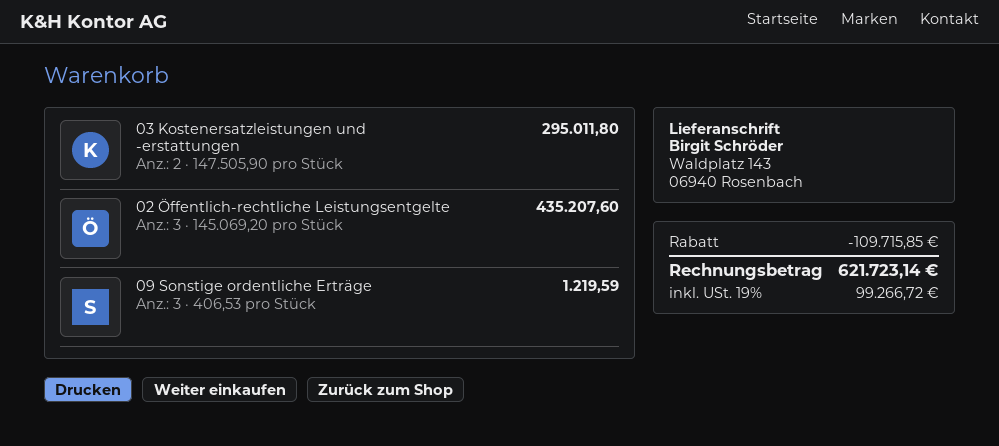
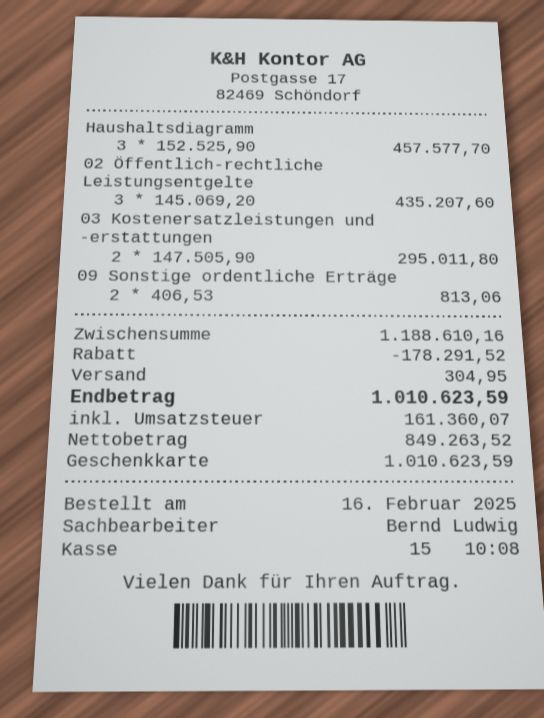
09 Sonstige ordentliche Erträge: 3 x 406.53 = 1219.59 -> 2 x 406.53 = 813.06
Haushaltsdiagramm: none -> 3 x 152525.90 = 457577.70
discount: 109715.85 -> 178291.52
shipping: none -> 304.95
tax: 99266.72 -> 161360.07
total: 621723.14 -> 1010623.59

